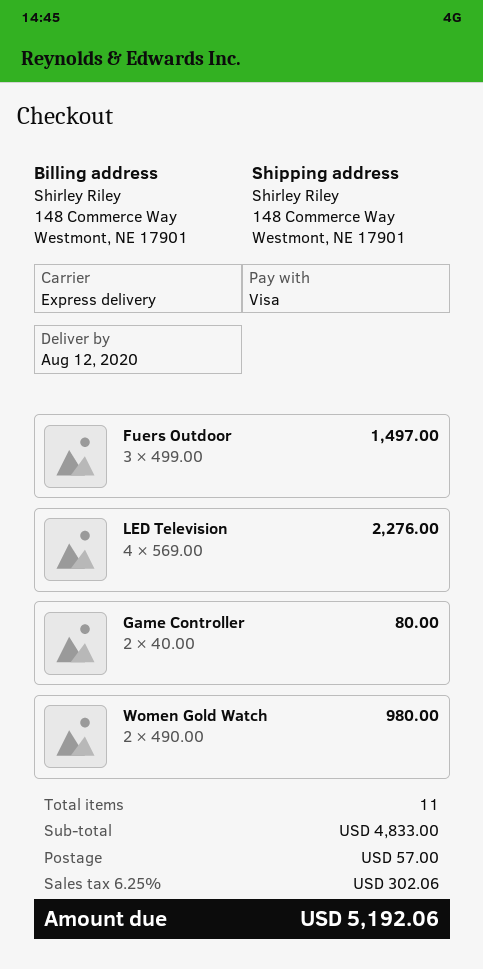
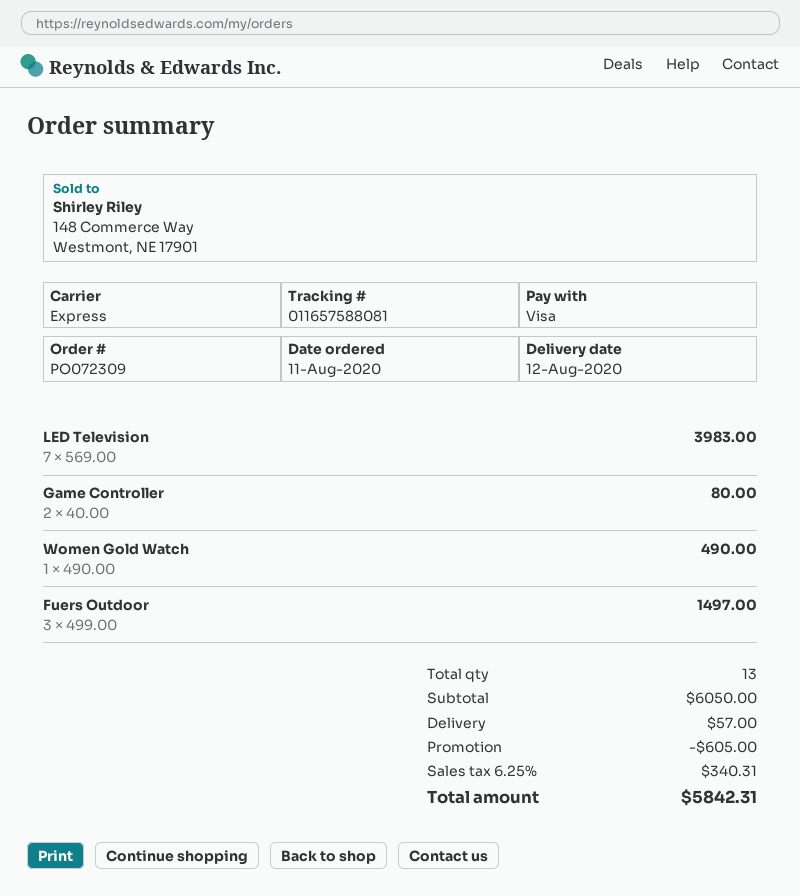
LED Television: 4 x 569.00 = 2276.00 -> 7 x 569.00 = 3983.00
Women Gold Watch: 2 x 490.00 = 980.00 -> 1 x 490.00 = 490.00
total quantity: 11 -> 13
subtotal: 4833.00 -> 6050.00
discount: none -> 605.00
tax: 6.25% = 302.06 -> 6.25% = 340.31
total: 5192.06 -> 5842.31

